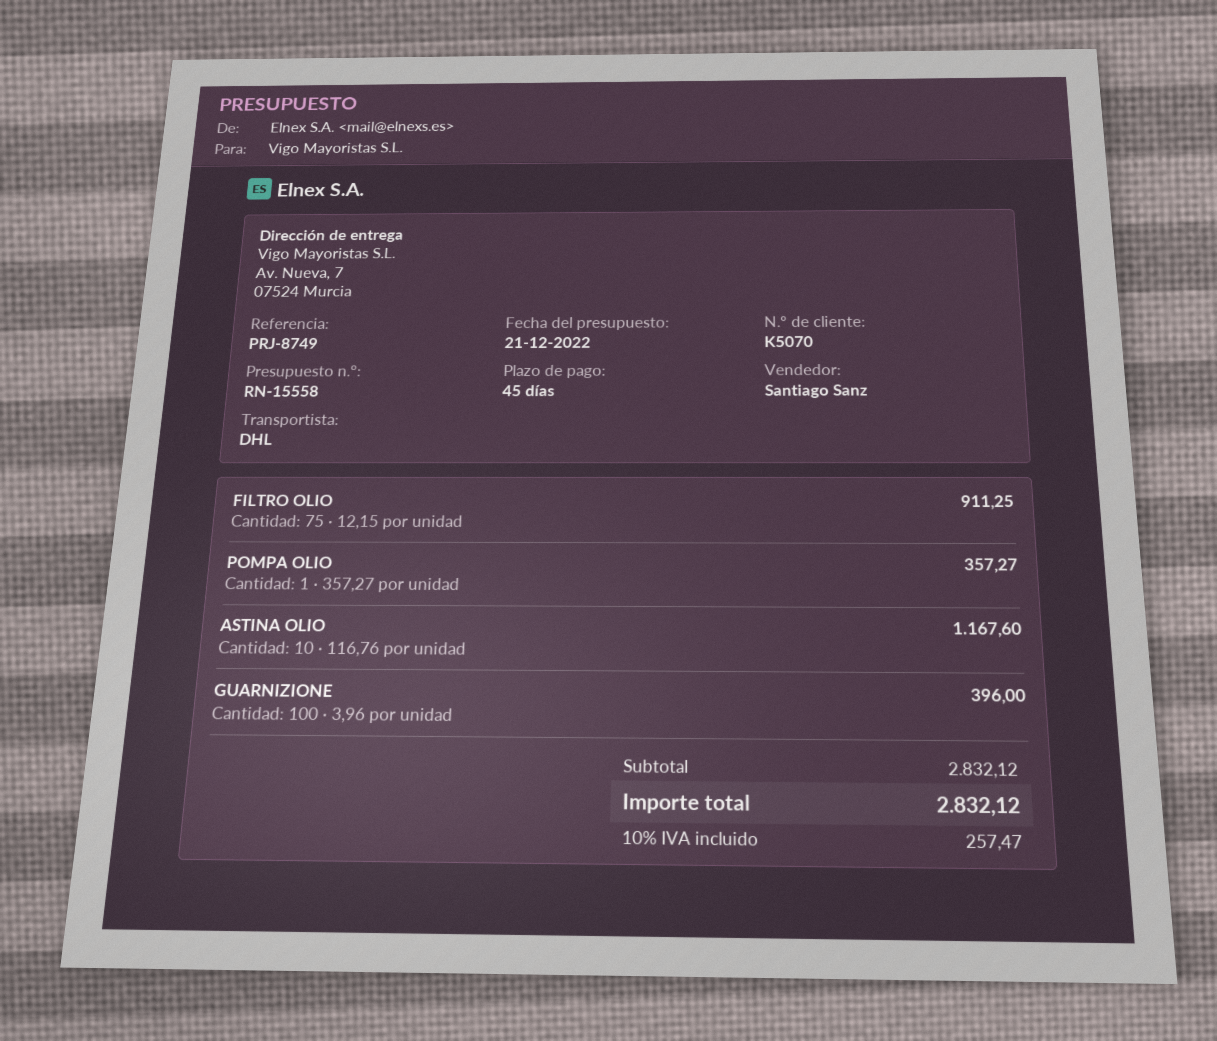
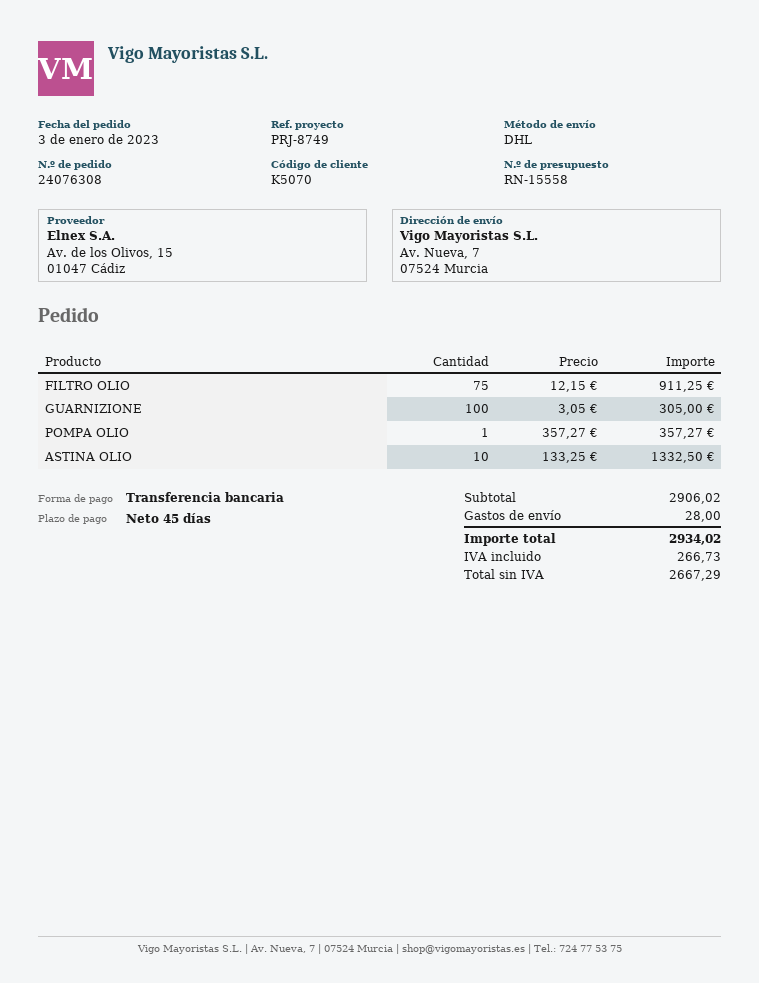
ASTINA OLIO: 10 x 116.76 = 1167.60 -> 10 x 133.25 = 1332.50
GUARNIZIONE: 100 x 3.96 = 396.00 -> 100 x 3.05 = 305.00
subtotal: 2832.12 -> 2906.02
shipping: none -> 28.00
tax: 257.47 -> 266.73
total: 2832.12 -> 2934.02

